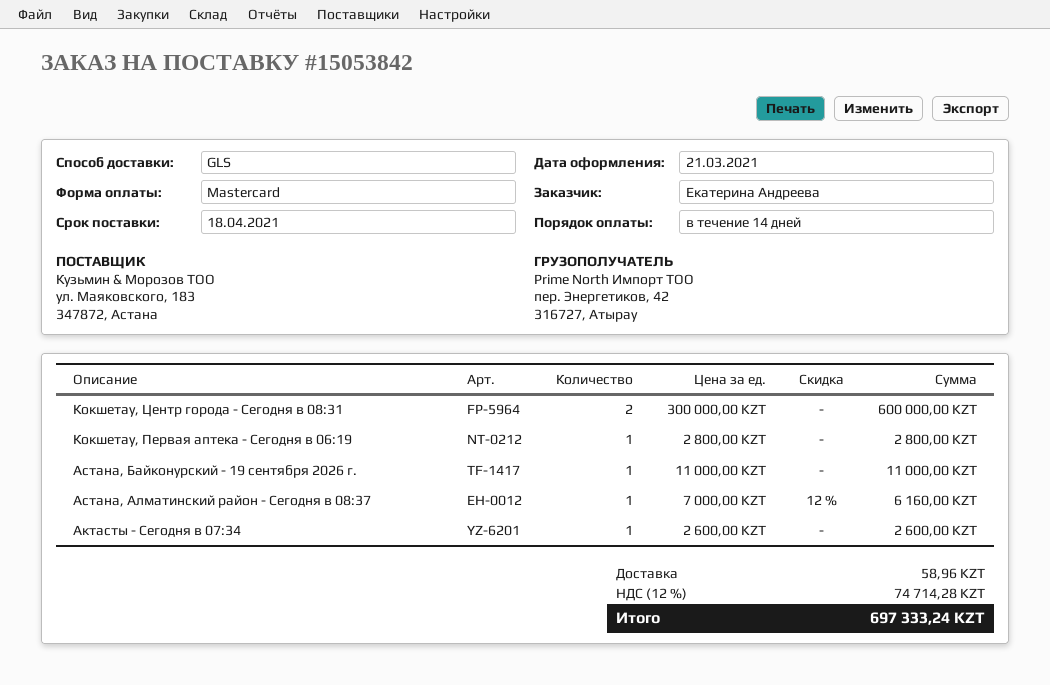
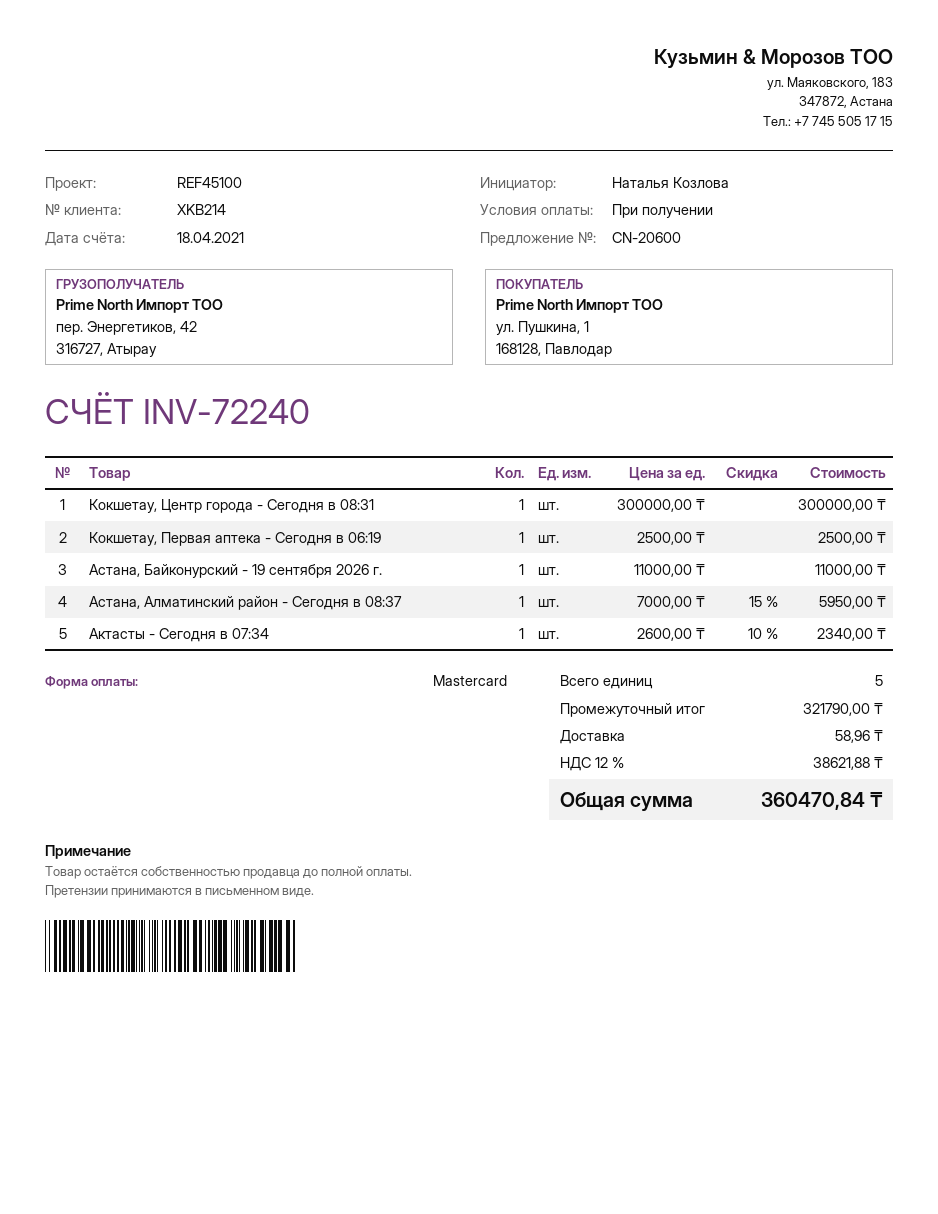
payment terms: 14 days -> on receipt
ordered by: Екатерина Андреева -> Наталья Козлова
Кокшетау, Центр города - Сегодня в 08:31: 2 x 300000.00 = 600000.00 -> 1 x 300000.00 = 300000.00
Кокшетау, Первая аптека - Сегодня в 06:19: 1 x 2800.00 = 2800.00 -> 1 x 2500.00 = 2500.00
Астана, Алматинский район - Сегодня в 08:37: 1 x 7000.00 - 12% = 6160.00 -> 1 x 7000.00 - 15% = 5950.00
Актасты - Сегодня в 07:34: 1 x 2600.00 = 2600.00 -> 1 x 2600.00 - 10% = 2340.00
tax: 12% = 74714.28 -> 12% = 38621.88
total: 697333.24 -> 360470.84

